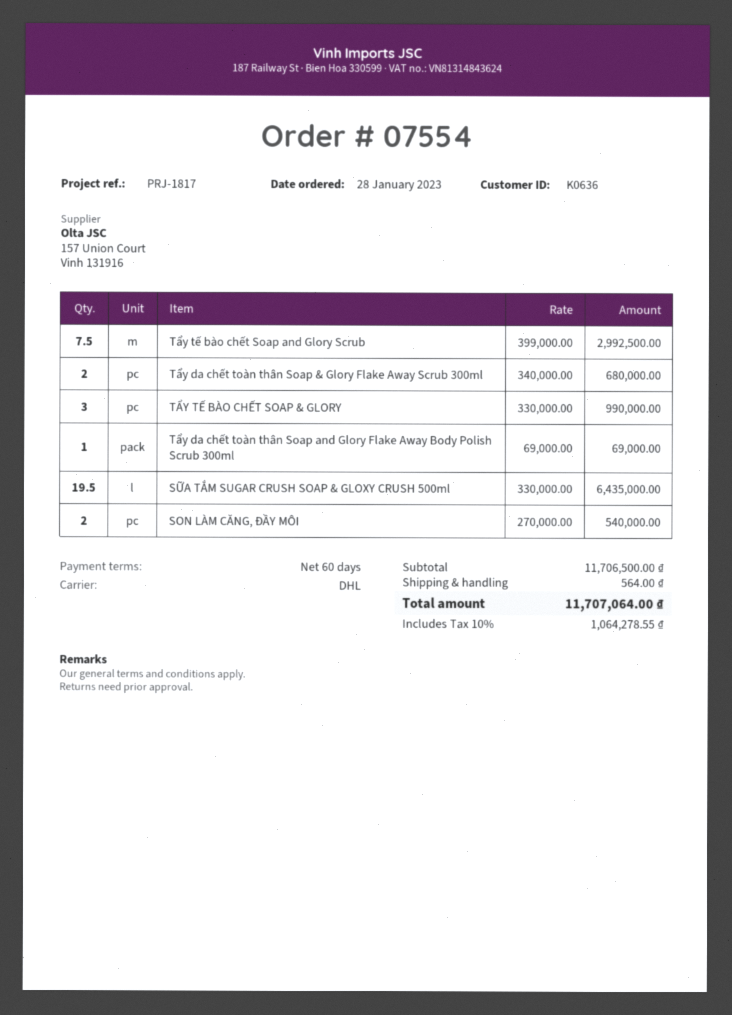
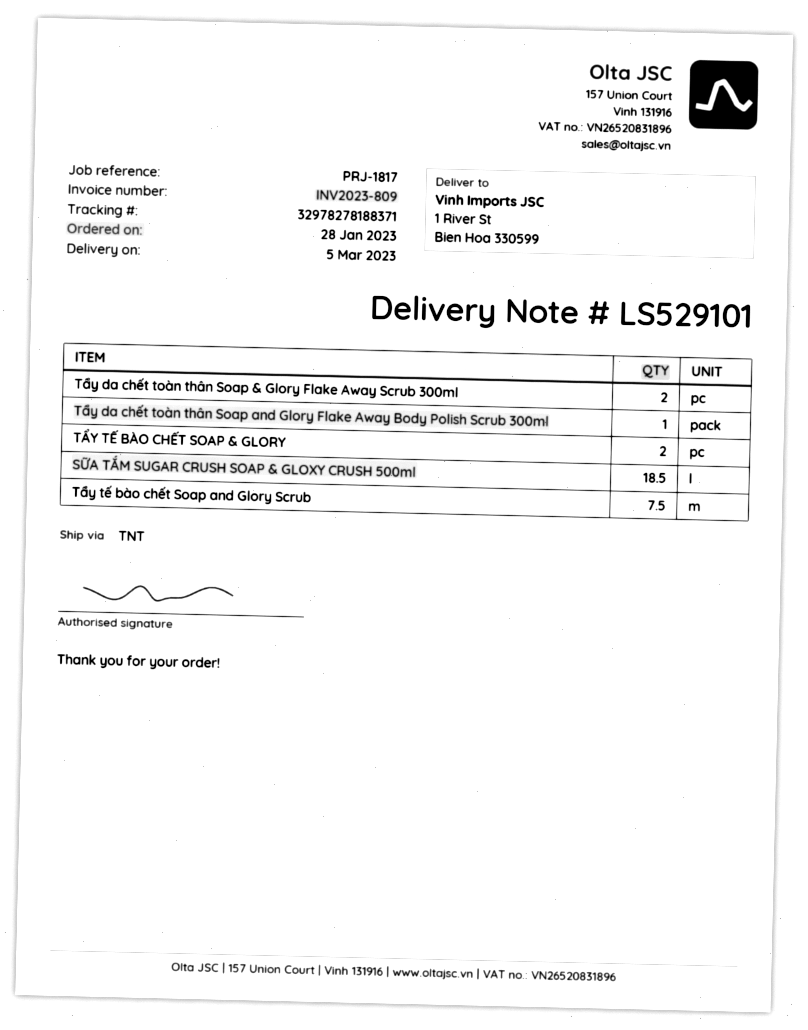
shipping method: DHL -> TNT
TẨY TẾ BÀO CHẾT SOAP & GLORY: 3 -> 2
SỮA TẮM SUGAR CRUSH SOAP & GLOXY CRUSH 500ml: 19.5 -> 18.5
SON LÀM CĂNG, ĐẦY MÔI: 2 -> none

